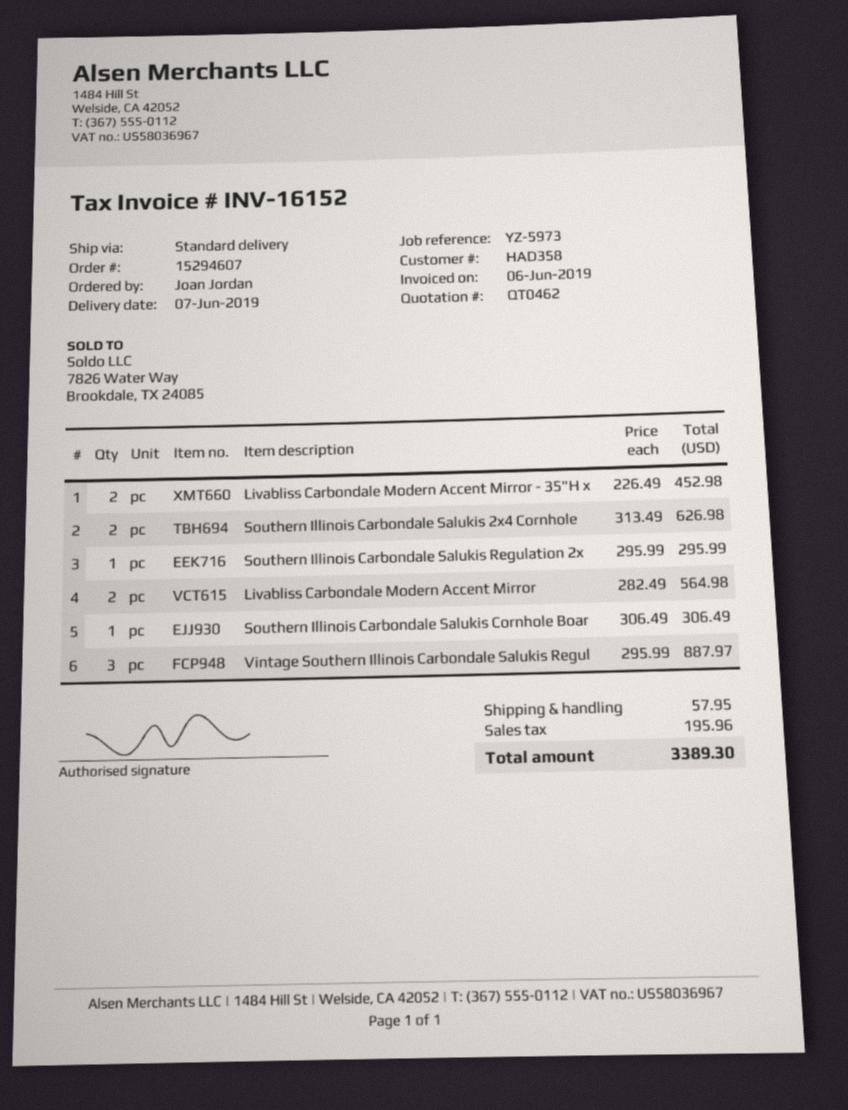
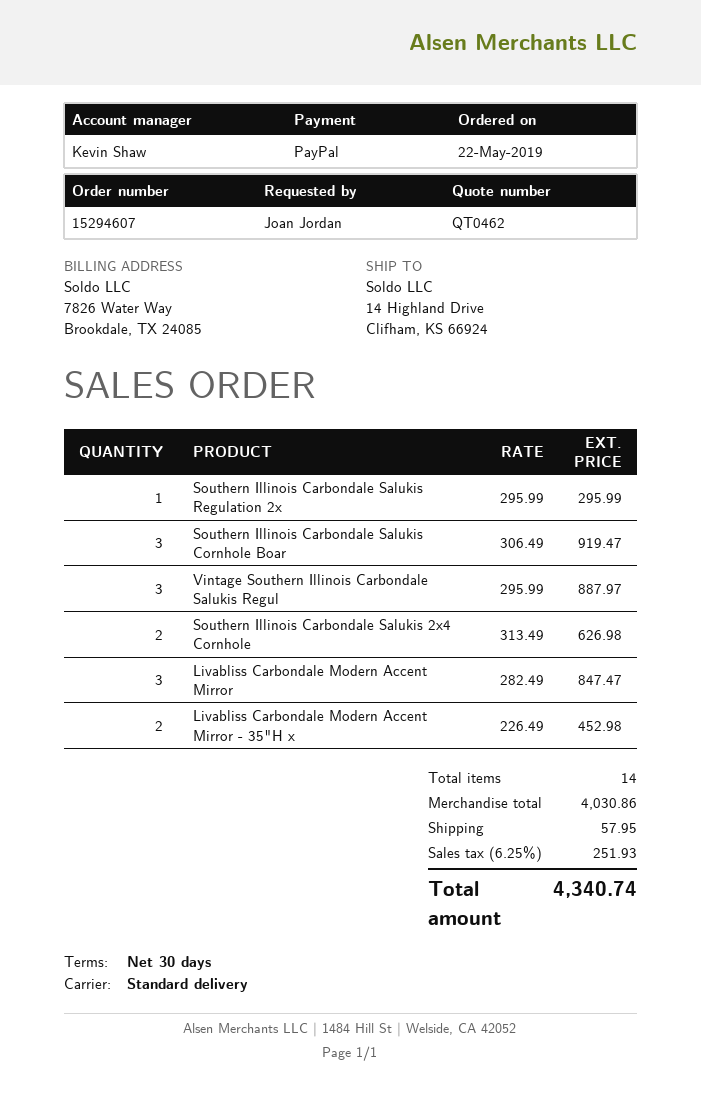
Livabliss Carbondale Modern Accent Mirror: 2 x 282.49 = 564.98 -> 3 x 282.49 = 847.47
Southern Illinois Carbondale Salukis Cornhole Boar: 1 x 306.49 = 306.49 -> 3 x 306.49 = 919.47
tax: 195.96 -> 251.93
total: 3389.30 -> 4340.74

